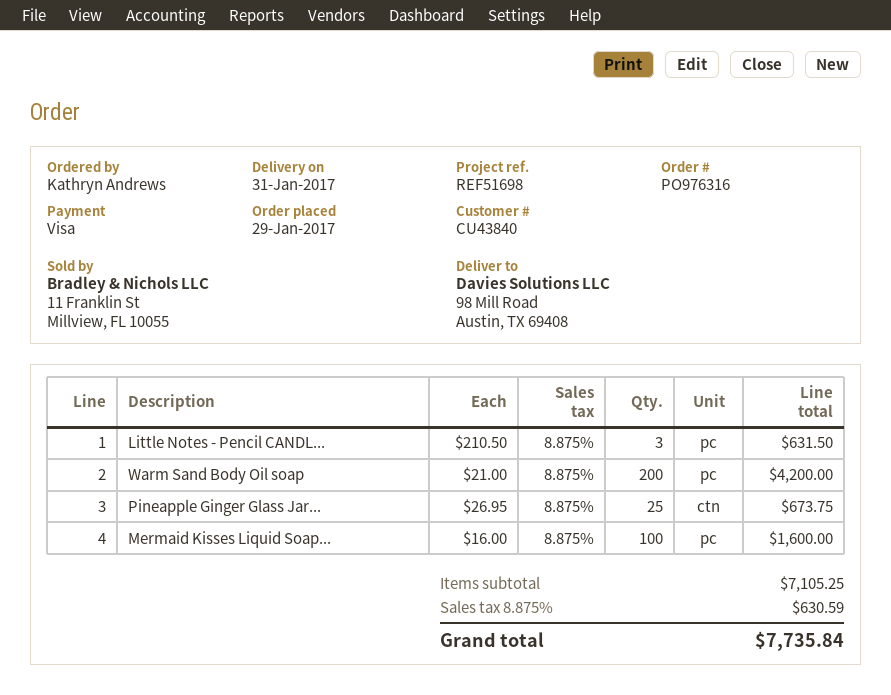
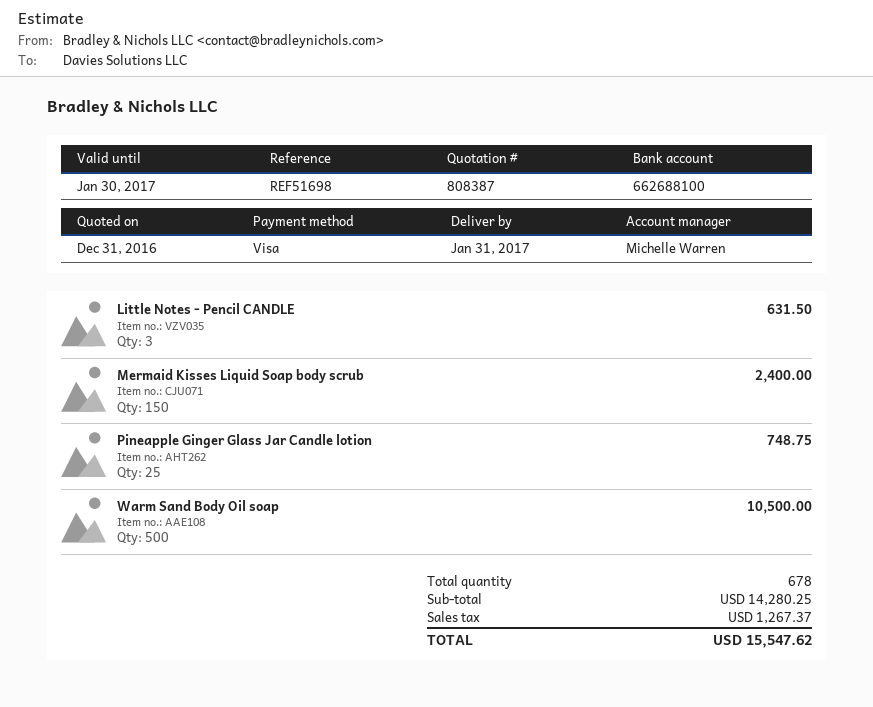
Warm Sand Body Oil soap: 200 for 4200.00 -> 500 for 10500.00
Pineapple Ginger Glass Jar...: 25 for 673.75 -> 25 for 748.75
Mermaid Kisses Liquid Soap...: 100 for 1600.00 -> 150 for 2400.00
subtotal: 7105.25 -> 14280.25
tax: 630.59 -> 1267.37
total: 7735.84 -> 15547.62

